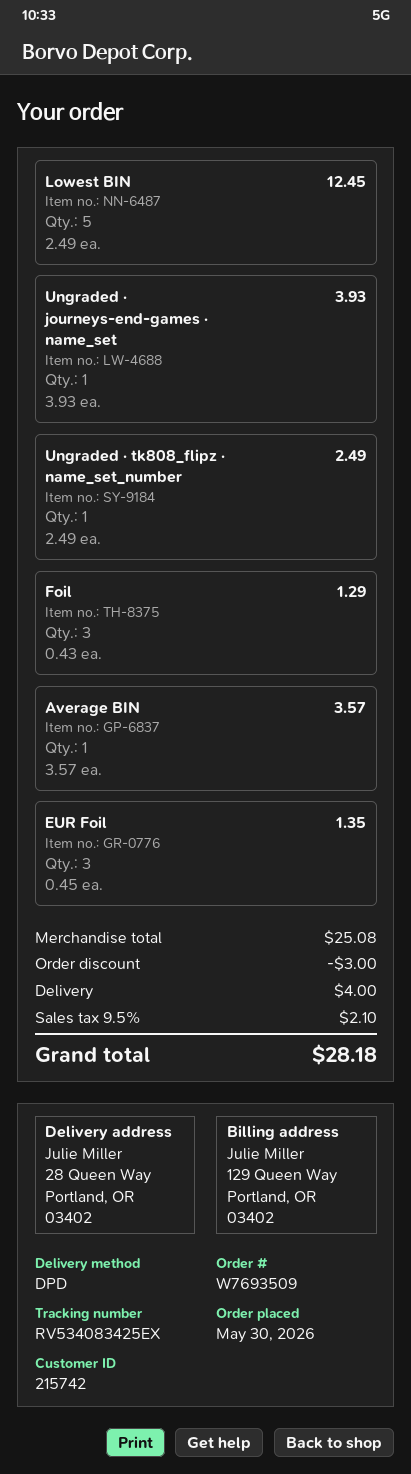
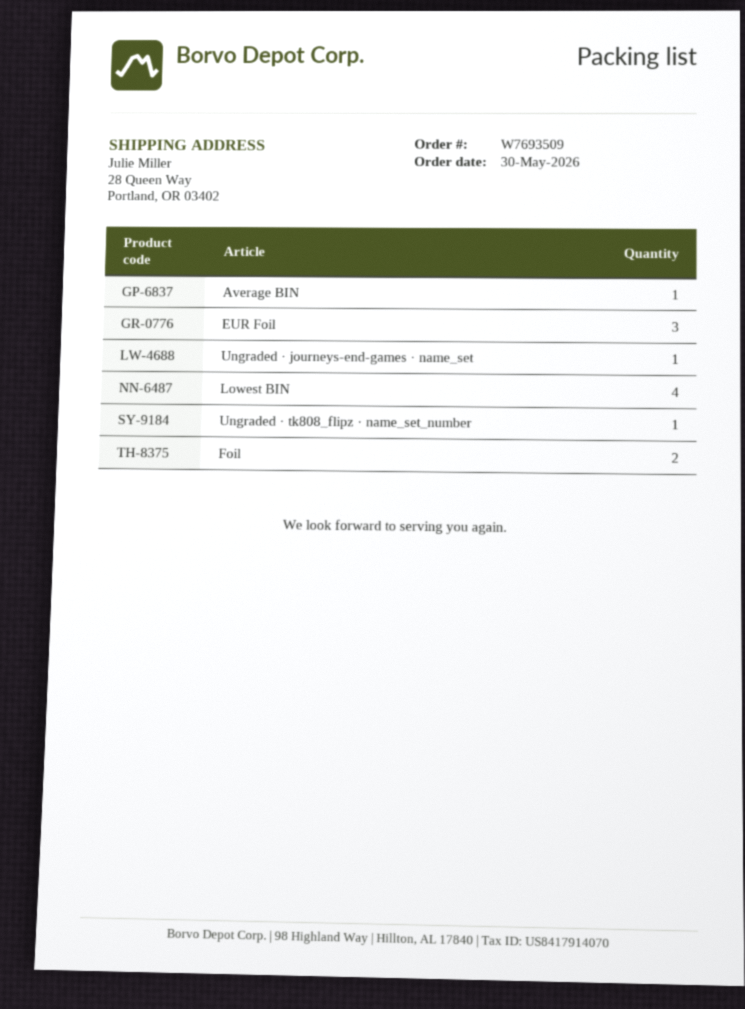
Lowest BIN: 5 -> 4
Foil: 3 -> 2

